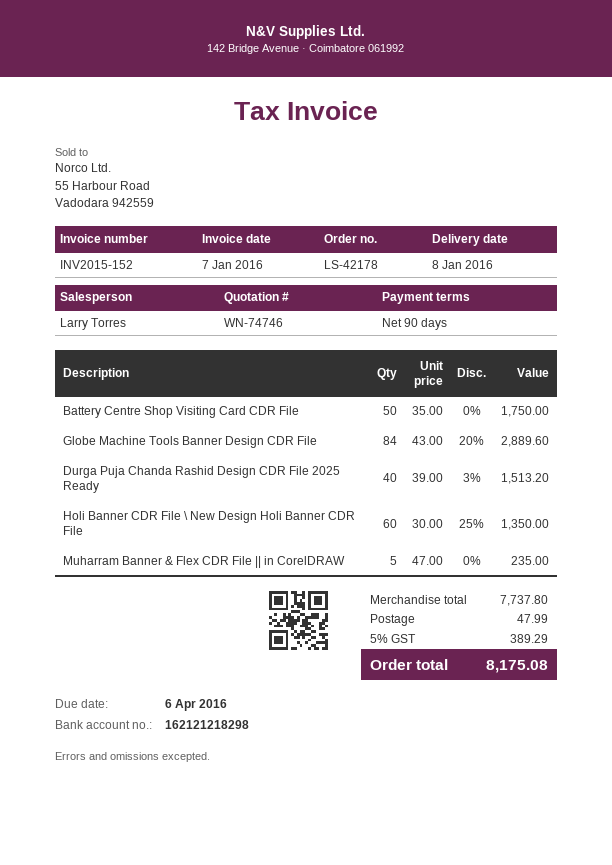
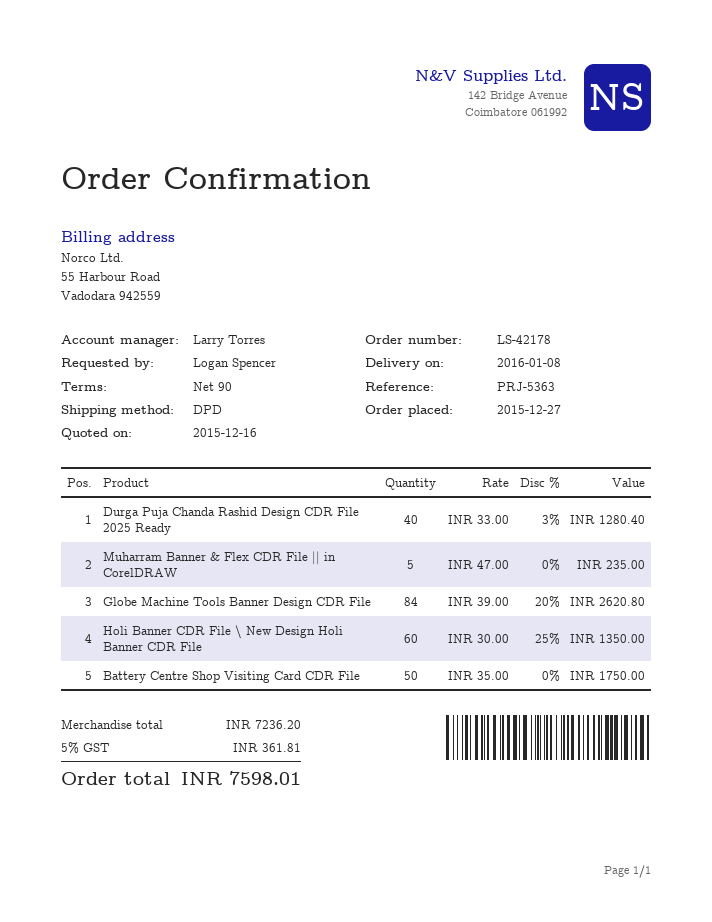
Globe Machine Tools Banner Design CDR File: 84 x 43.00 - 20% = 2889.60 -> 84 x 39.00 - 20% = 2620.80
Durga Puja Chanda Rashid Design CDR File 2025 Ready: 40 x 39.00 - 3% = 1513.20 -> 40 x 33.00 - 3% = 1280.40
subtotal: 7737.80 -> 7236.20
shipping: 47.99 -> none
tax: 5% = 389.29 -> 5% = 361.81
total: 8175.08 -> 7598.01

